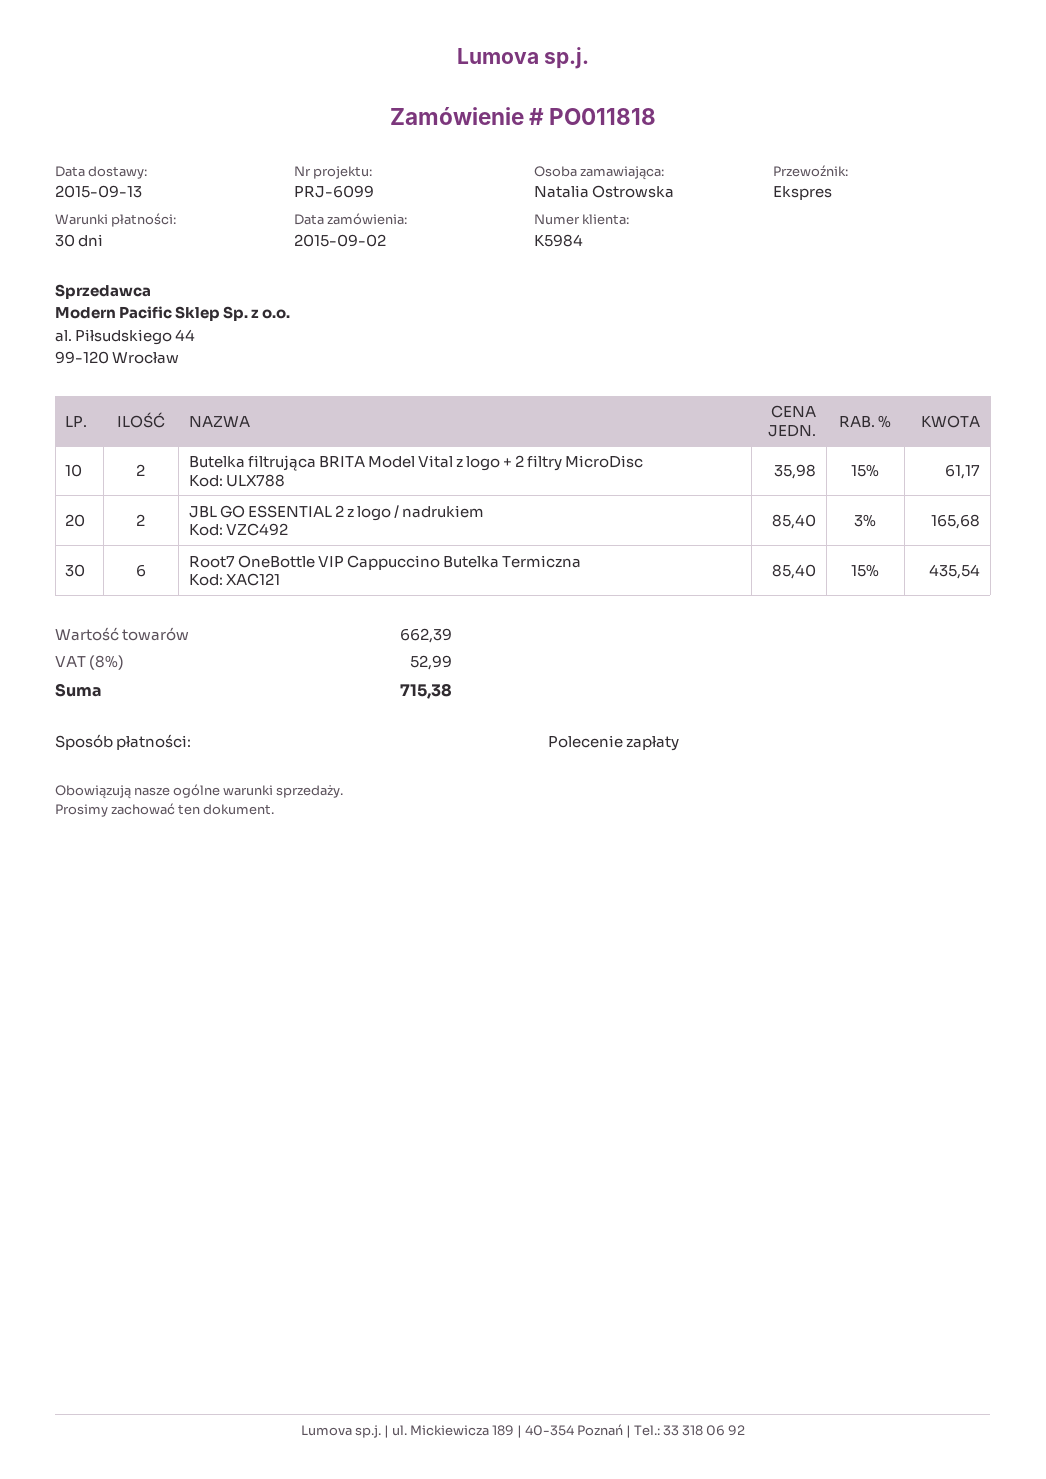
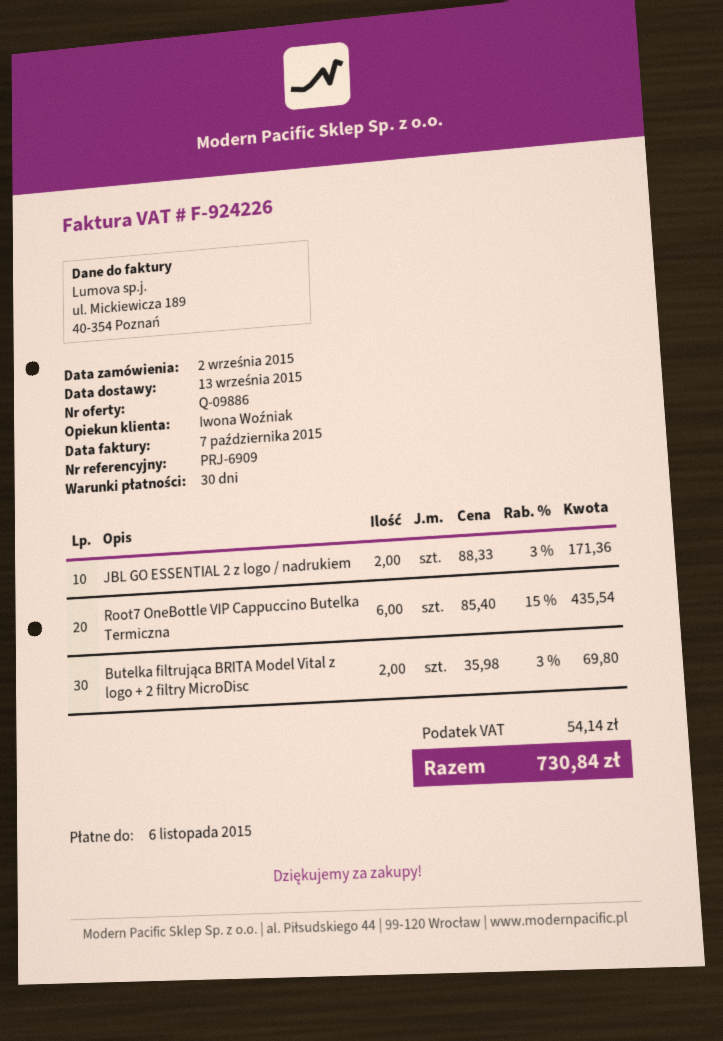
reference: PRJ-6099 -> PRJ-6909
Butelka filtrująca BRITA Model Vital z logo + 2 filtry MicroDisc: 2 x 35.98 - 15% = 61.17 -> 2 x 35.98 - 3% = 69.80
JBL GO ESSENTIAL 2 z logo / nadrukiem: 2 x 85.40 - 3% = 165.68 -> 2 x 88.33 - 3% = 171.36
tax: 52.99 -> 54.14
total: 715.38 -> 730.84

